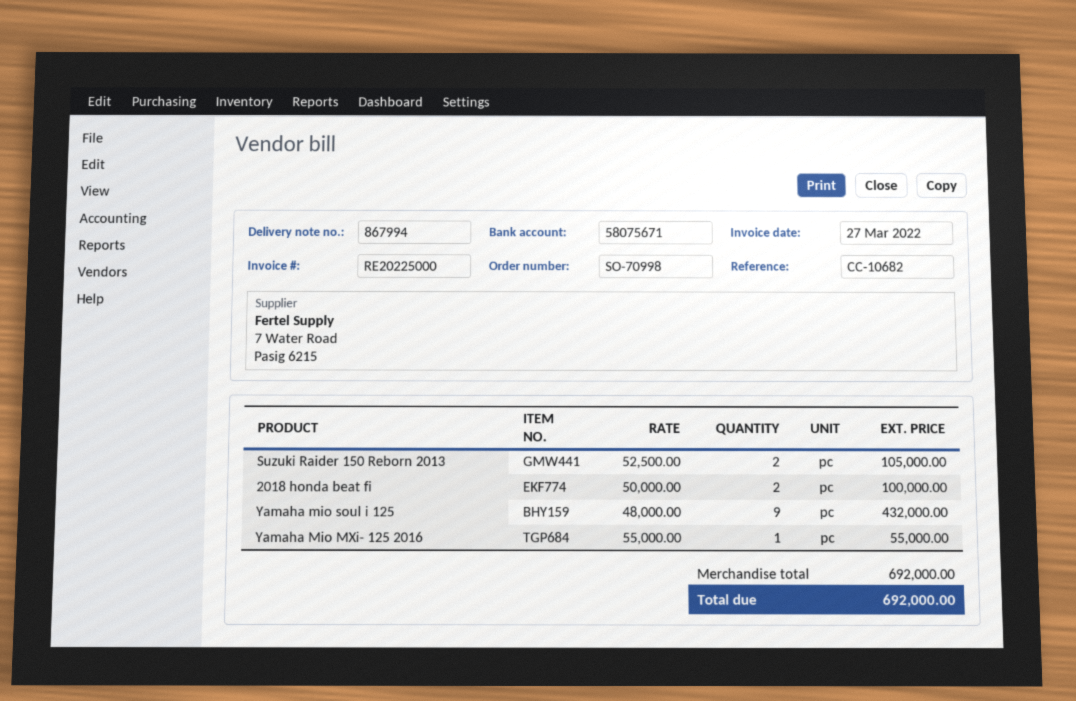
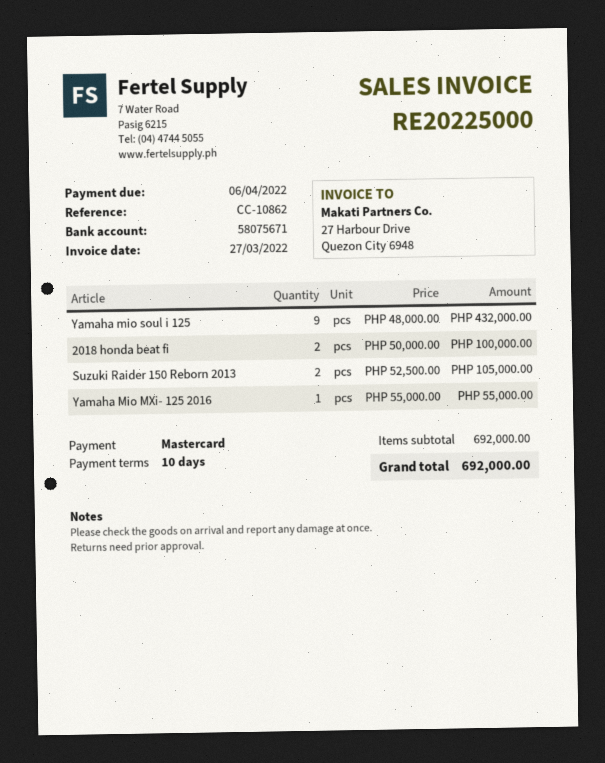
reference: CC-10682 -> CC-10862

